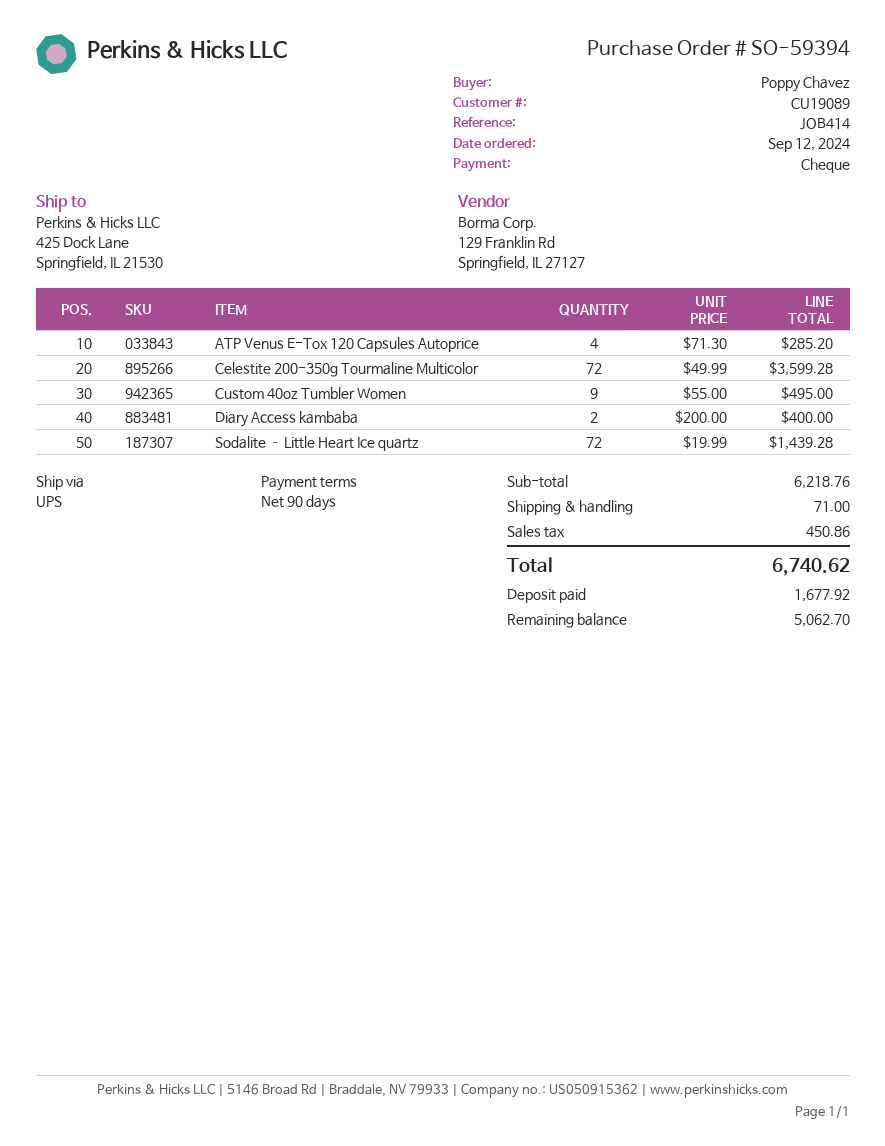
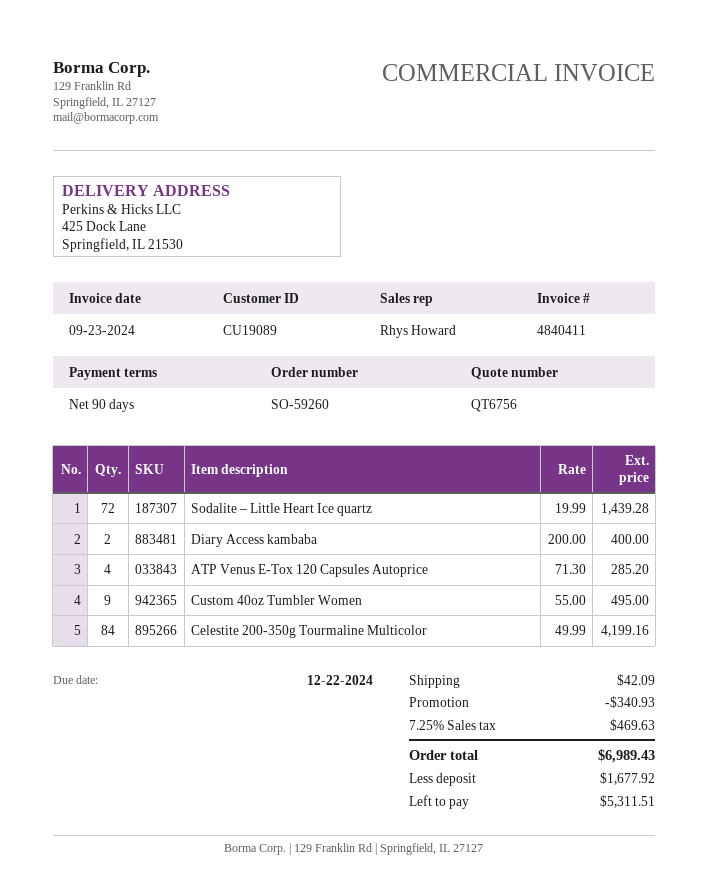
order number: SO-59394 -> SO-59260
Celestite 200-350g Tourmaline Multicolor: 72 x 49.99 = 3599.28 -> 84 x 49.99 = 4199.16
discount: none -> 340.93
shipping: 71.00 -> 42.09
tax: 450.86 -> 469.63
total: 6740.62 -> 6989.43
balance: 5062.70 -> 5311.51

